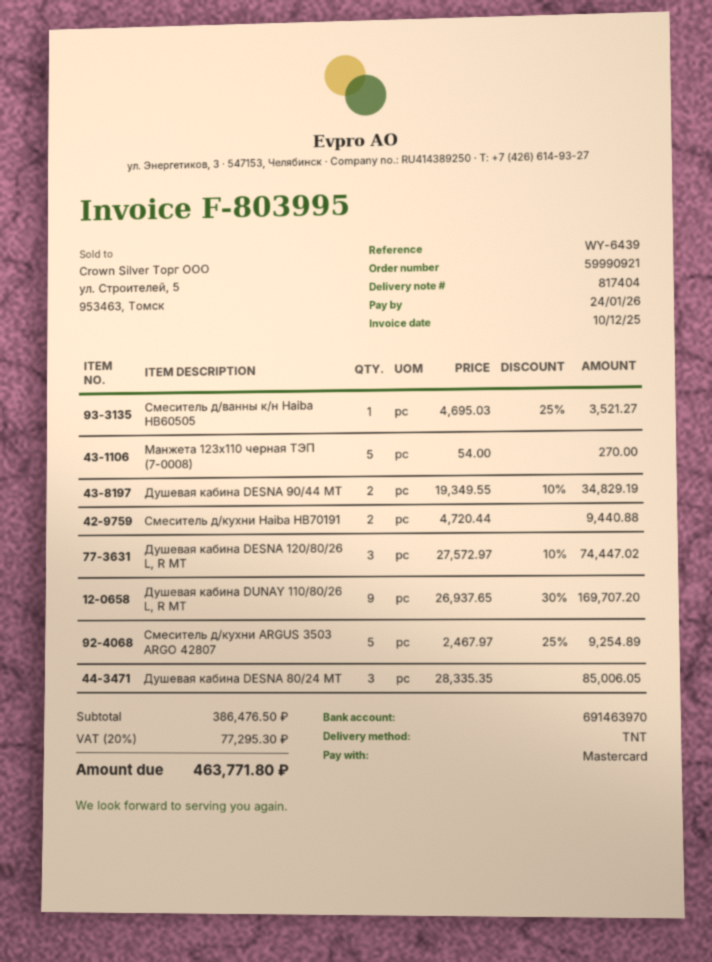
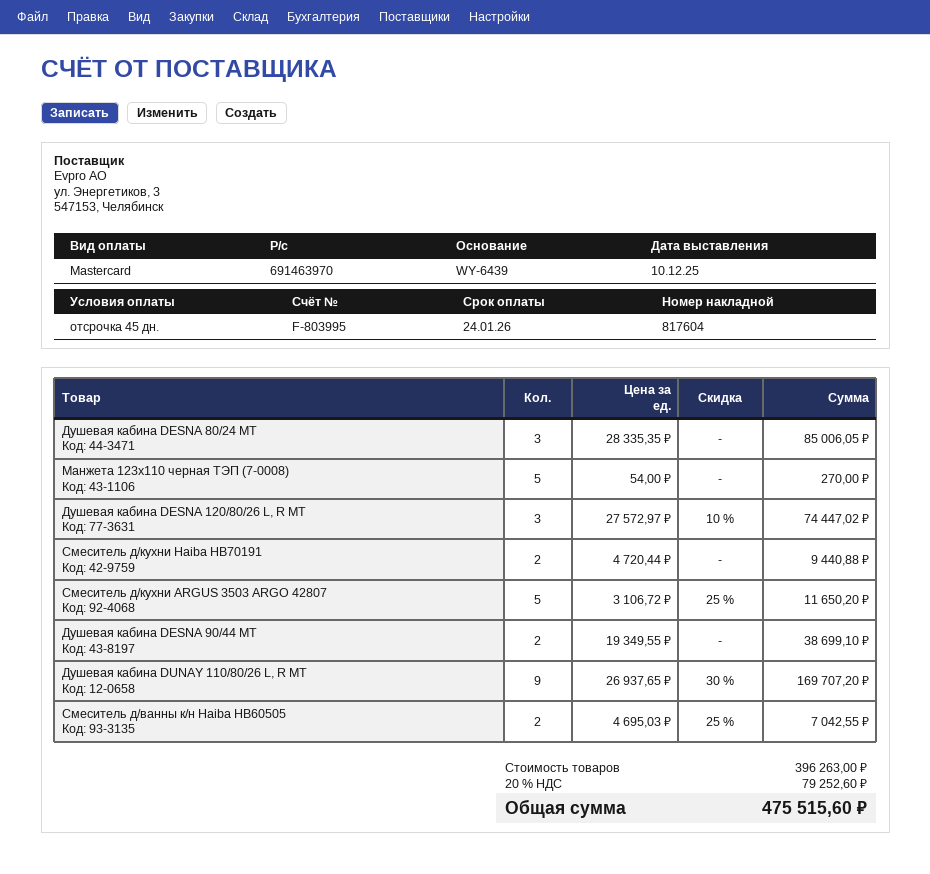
delivery note number: 817404 -> 817604
Смеситель д/ванны к/н Haiba HB60505: 1 x 4695.03 - 25% = 3521.27 -> 2 x 4695.03 - 25% = 7042.55
Душевая кабина DESNA 90/44 МТ: 2 x 19349.55 - 10% = 34829.19 -> 2 x 19349.55 = 38699.10
Смеситель д/кухни ARGUS 3503 ARGO 42807: 5 x 2467.97 - 25% = 9254.89 -> 5 x 3106.72 - 25% = 11650.20
subtotal: 386476.50 -> 396263.00
tax: 20% = 77295.30 -> 20% = 79252.60
total: 463771.80 -> 475515.60

